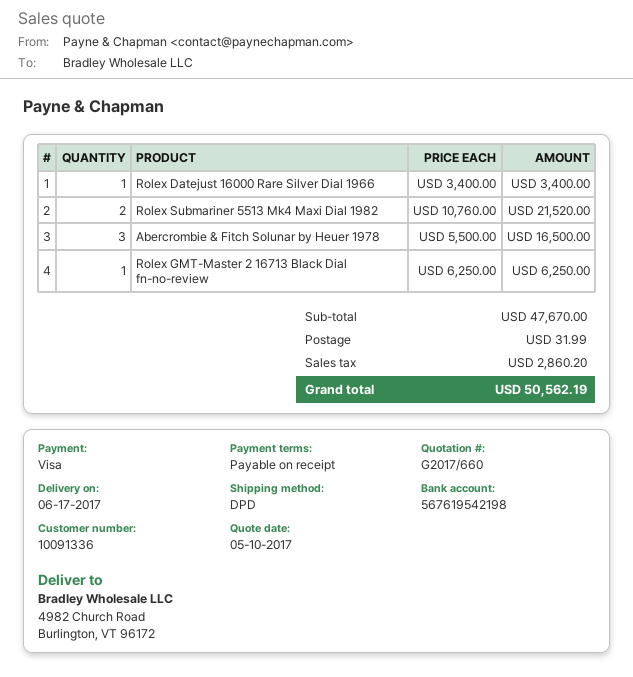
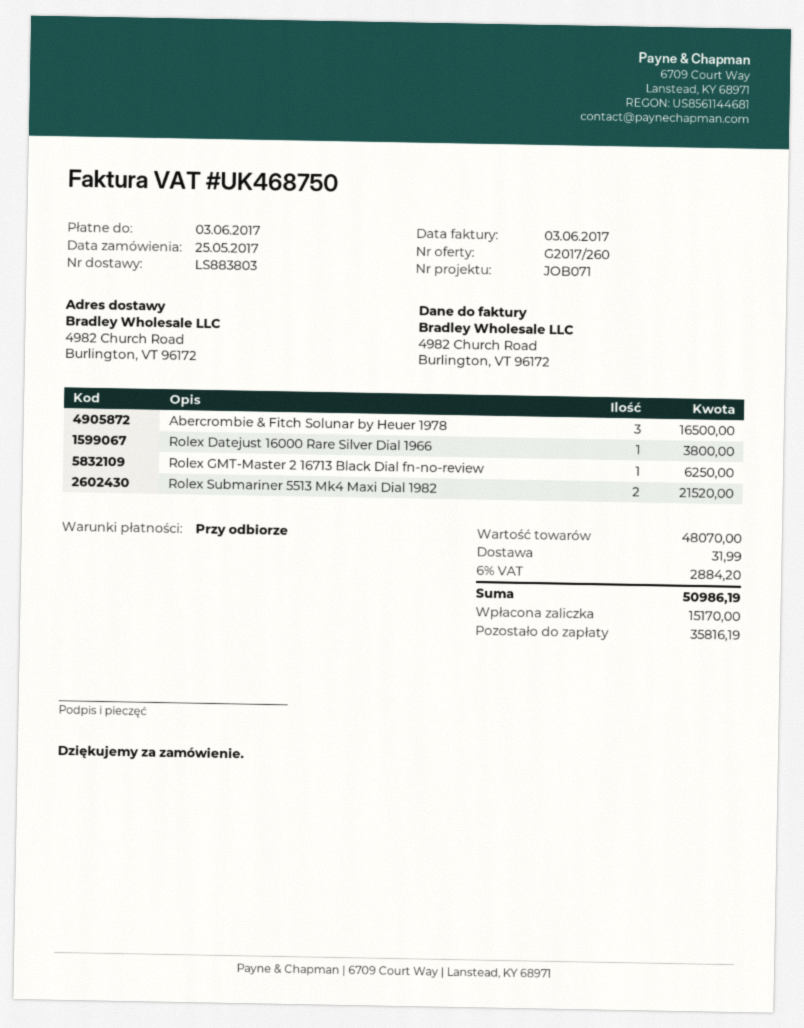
quote number: G2017/660 -> G2017/260
Rolex Datejust 16000 Rare Silver Dial 1966: 1 for 3400.00 -> 1 for 3800.00
subtotal: 47670.00 -> 48070.00
tax: 2860.20 -> 2884.20
total: 50562.19 -> 50986.19

